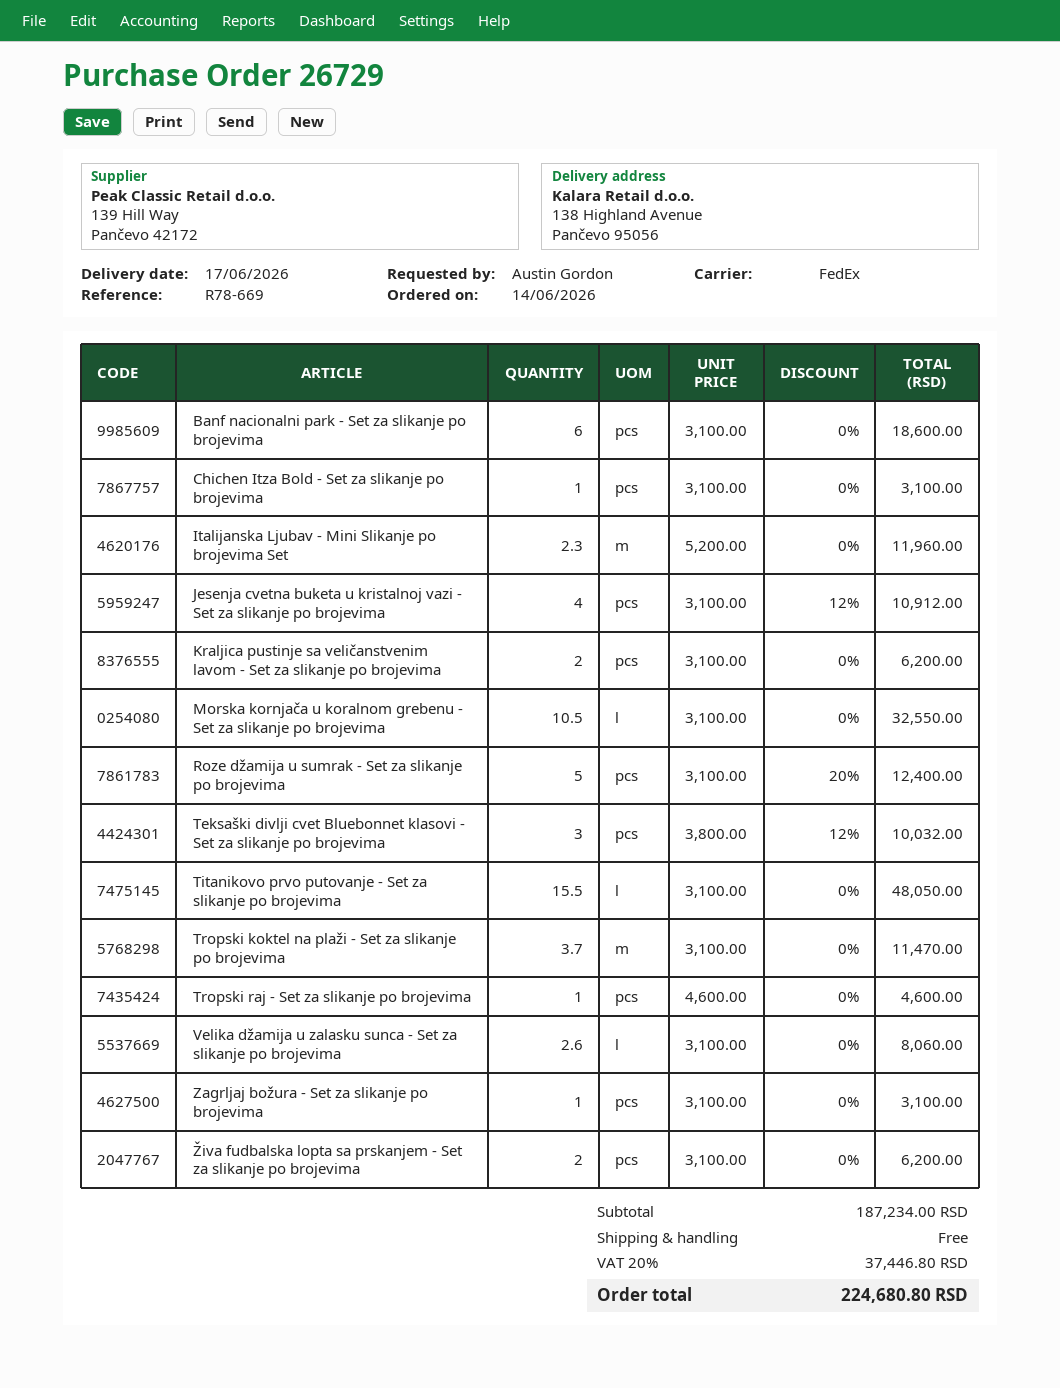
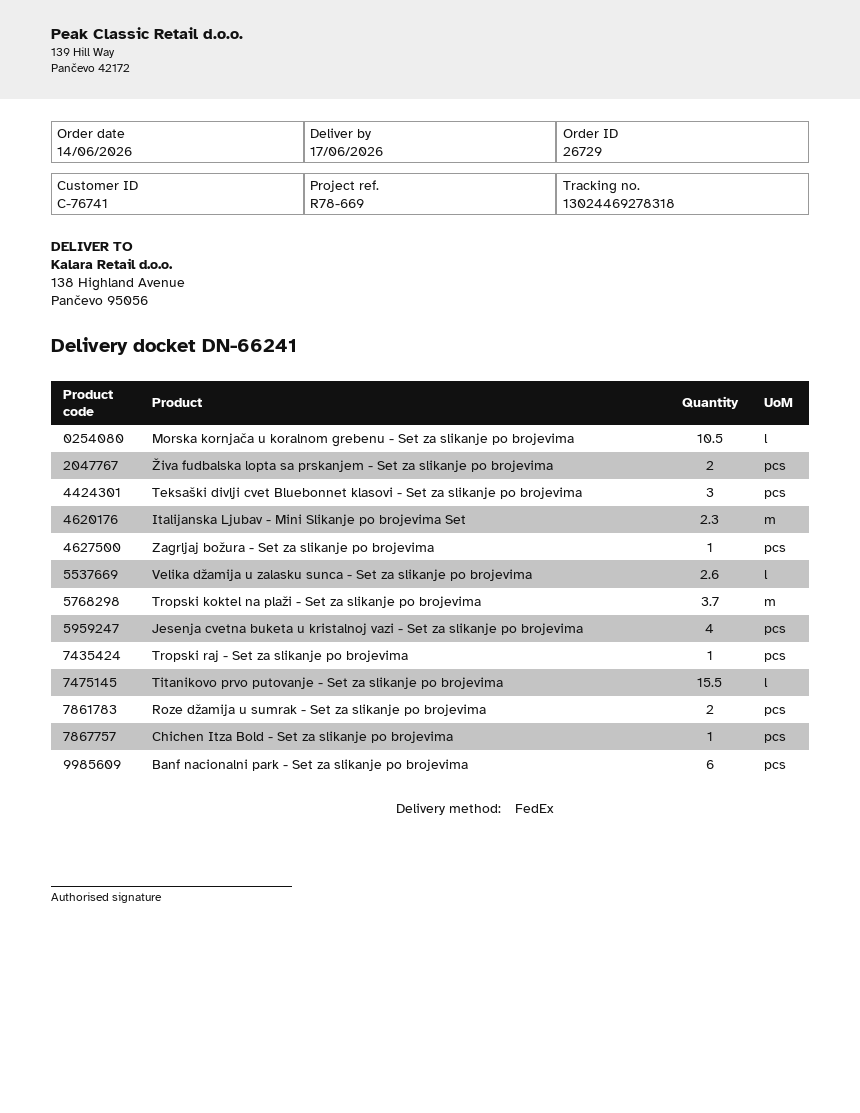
Kraljica pustinje sa veličanstvenim lavom - Set za slikanje po brojevima: 2 -> none
Roze džamija u sumrak - Set za slikanje po brojevima: 5 -> 2

